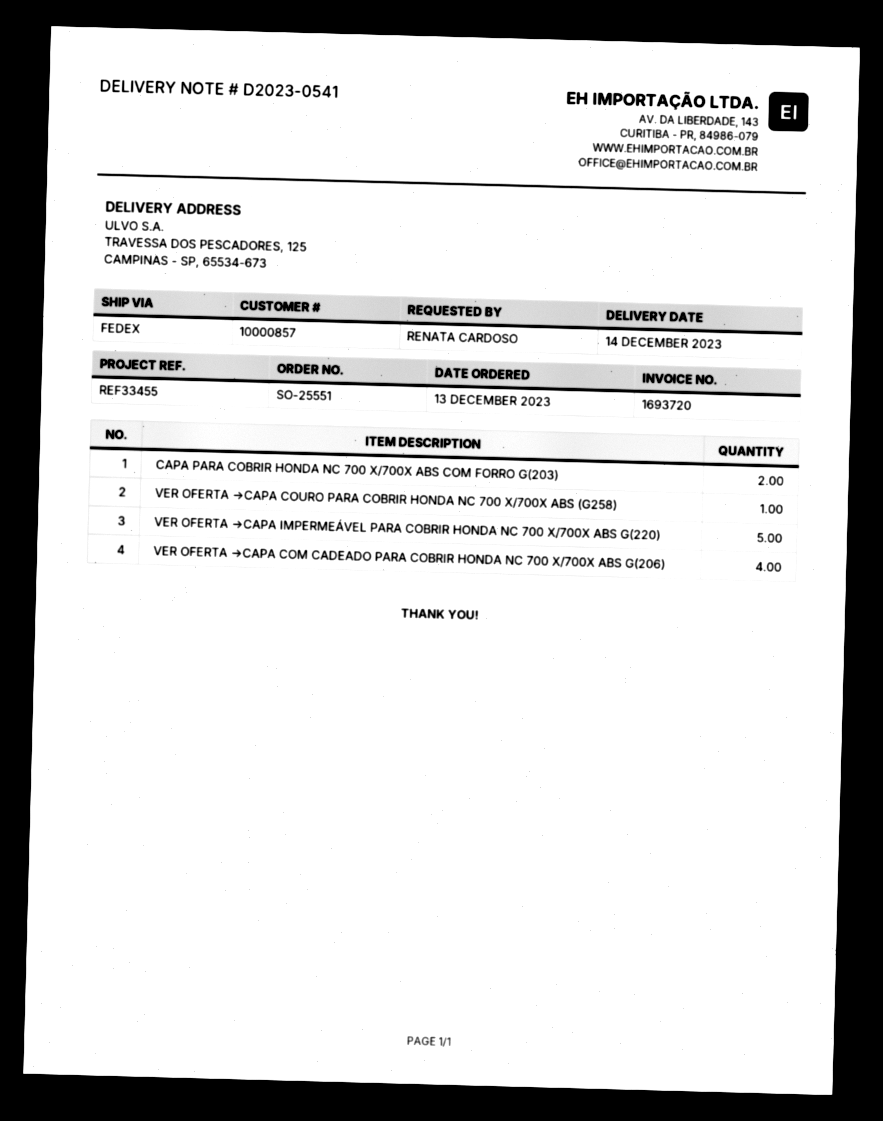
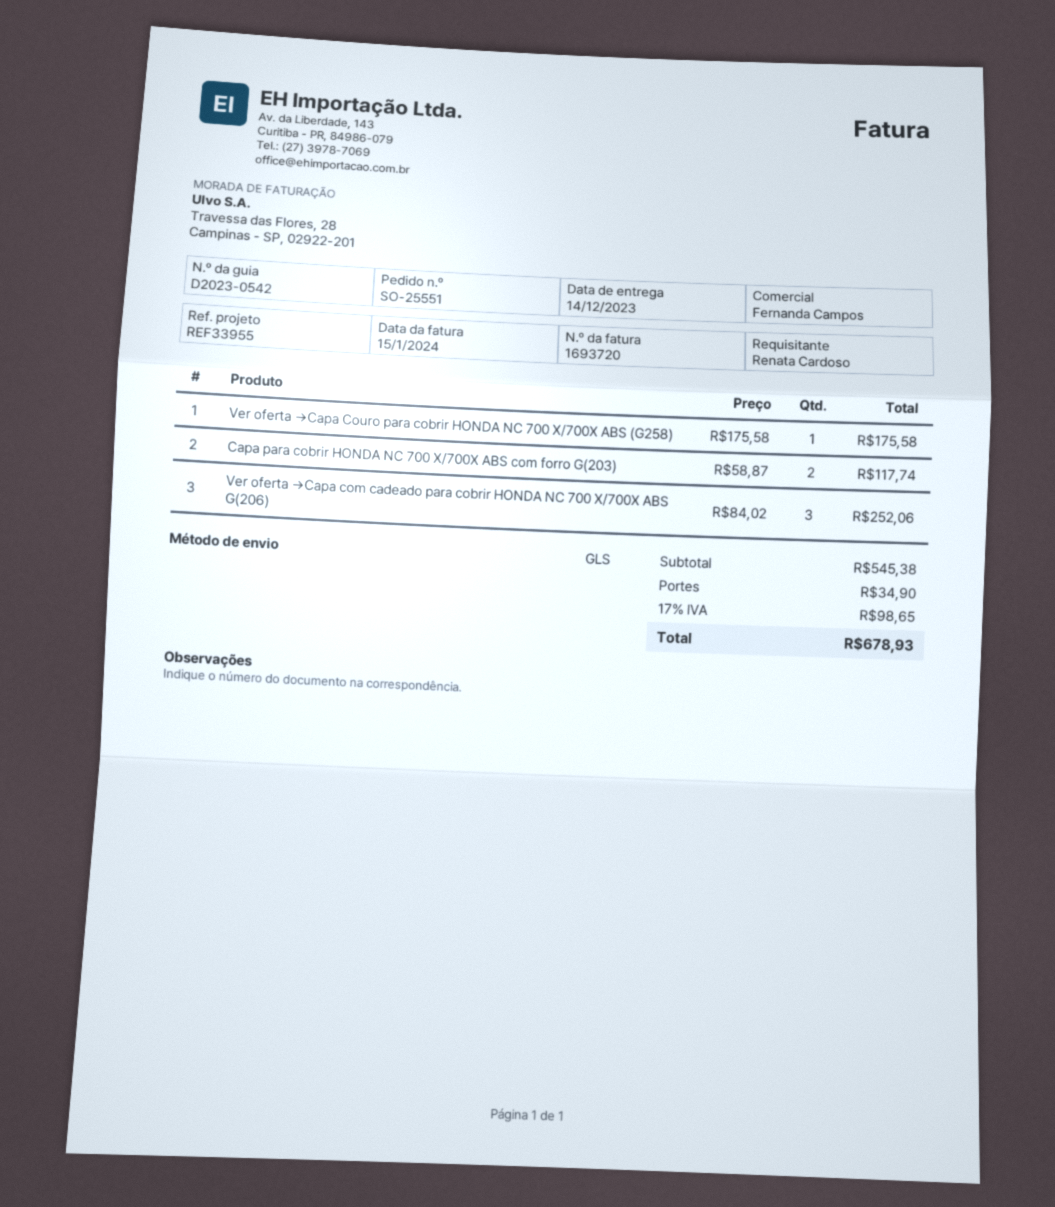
delivery note number: D2023-0541 -> D2023-0542
reference: REF33455 -> REF33955
shipping method: FedEx -> GLS
VER OFERTA →CAPA IMPERMEÁVEL PARA COBRIR HONDA NC 700 X/700X ABS G(220): 5 -> none
VER OFERTA →CAPA COM CADEADO PARA COBRIR HONDA NC 700 X/700X ABS G(206): 4 -> 3

